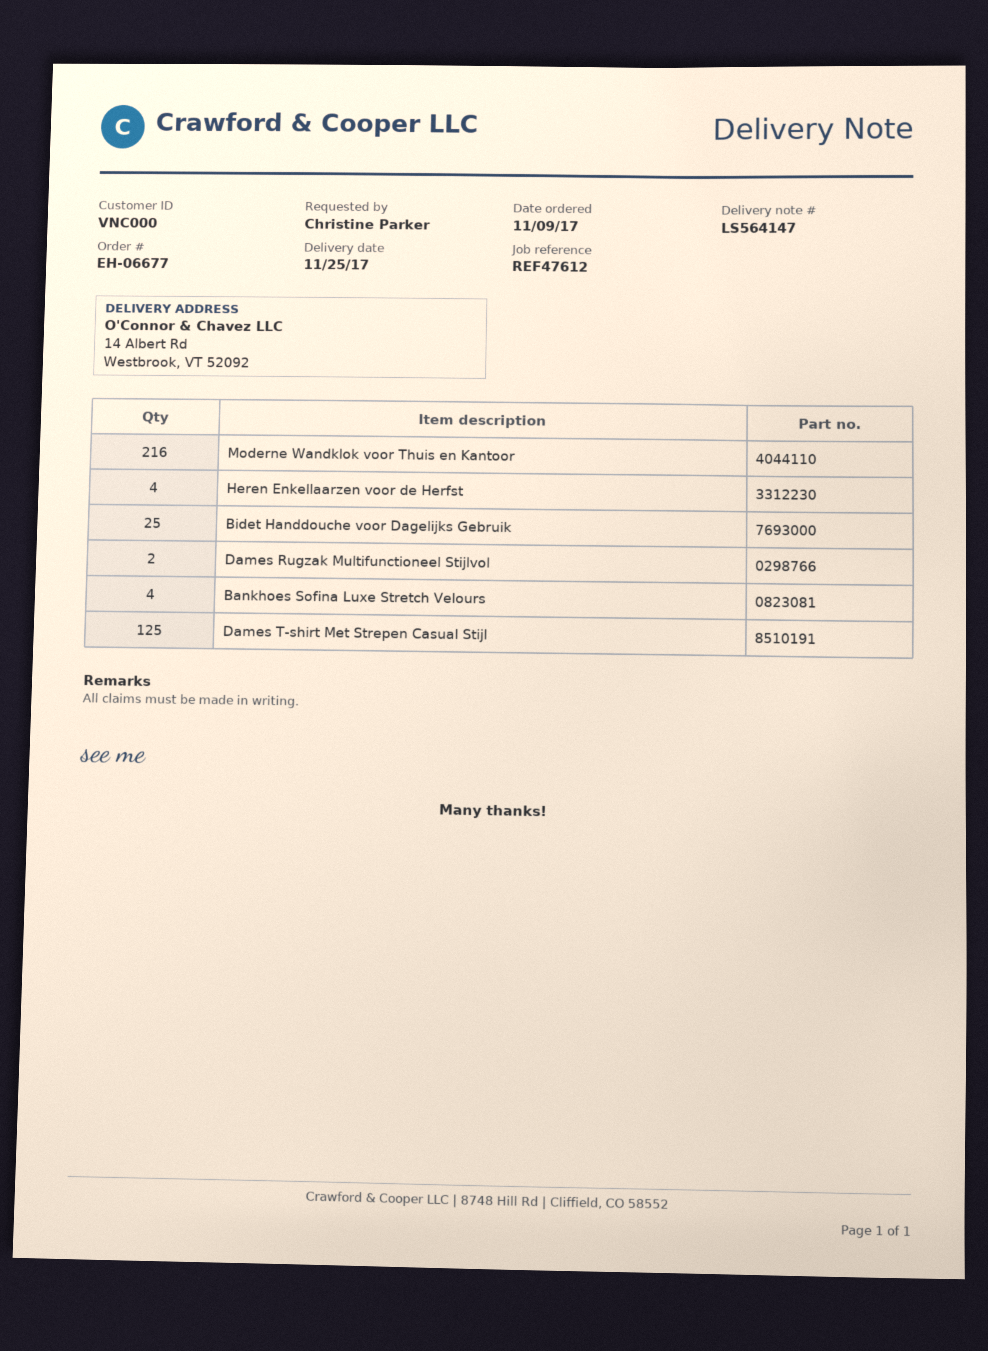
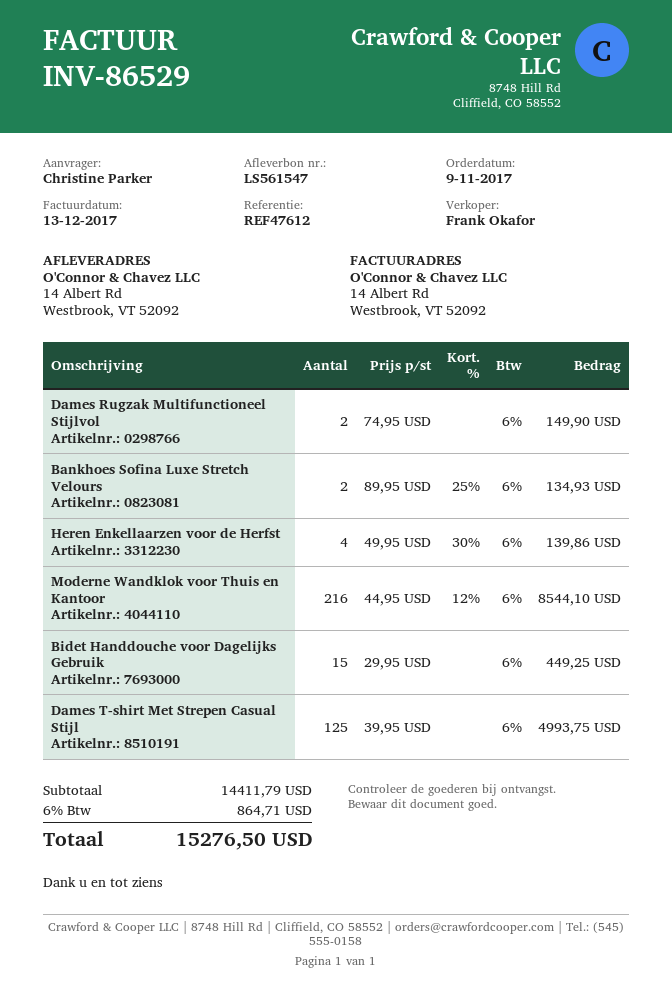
delivery note number: LS564147 -> LS561547
Bidet Handdouche voor Dagelijks Gebruik: 25 -> 15
Bankhoes Sofina Luxe Stretch Velours: 4 -> 2

